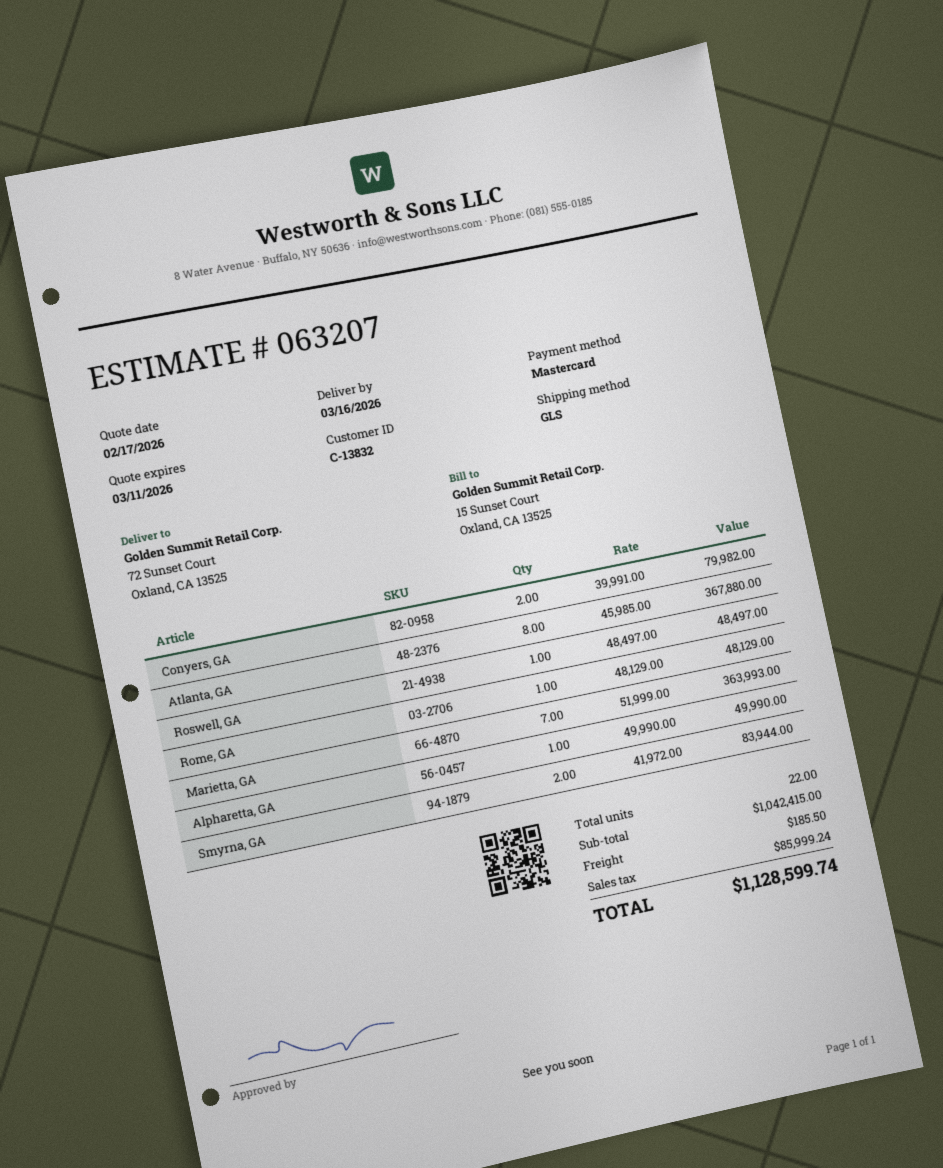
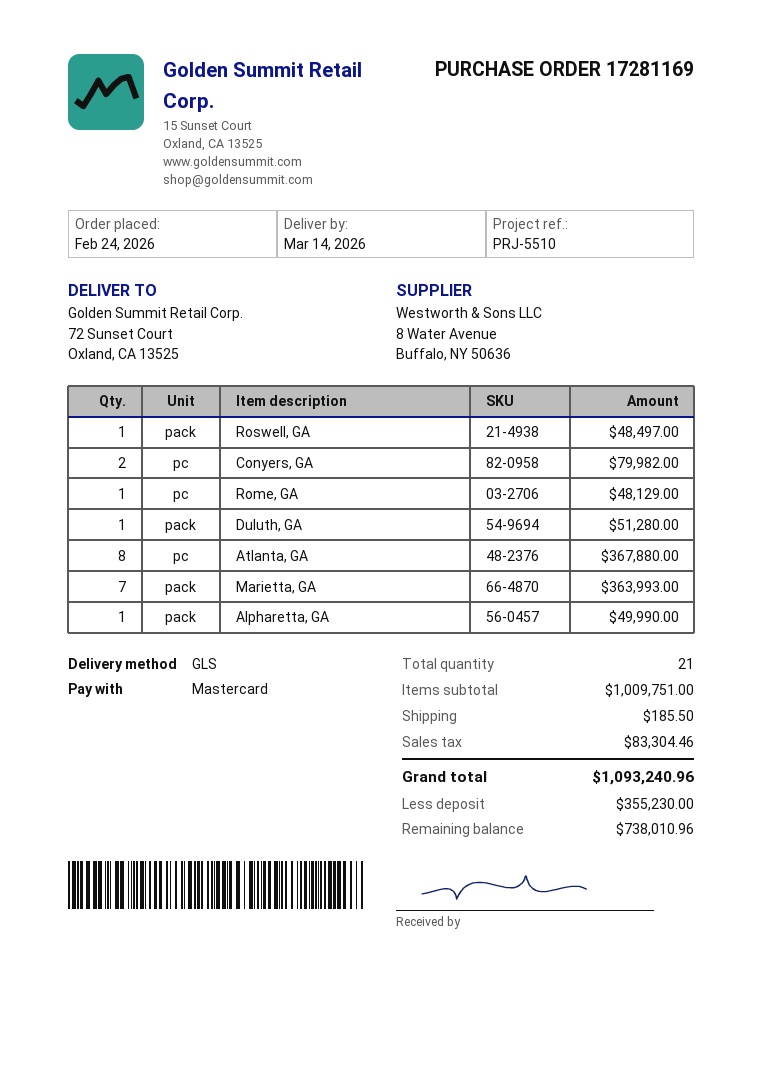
delivery date: 2026-03-16 -> 2026-03-14
Smyrna, GA: 2 for 83944.00 -> none
Duluth, GA: none -> 1 for 51280.00
total quantity: 22 -> 21
subtotal: 1042415.00 -> 1009751.00
tax: 85999.24 -> 83304.46
total: 1128599.74 -> 1093240.96

